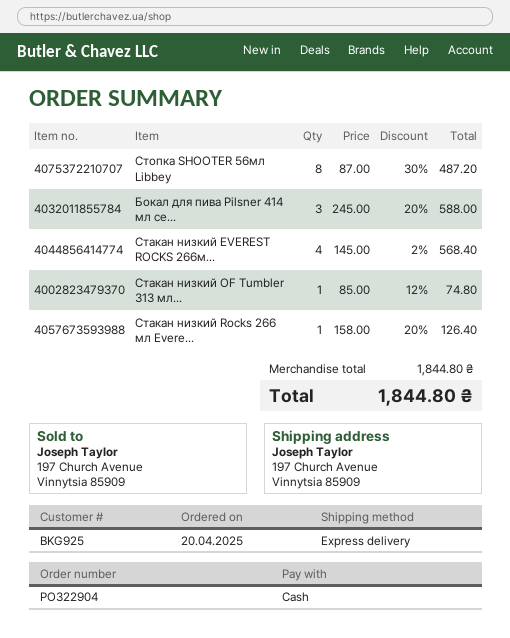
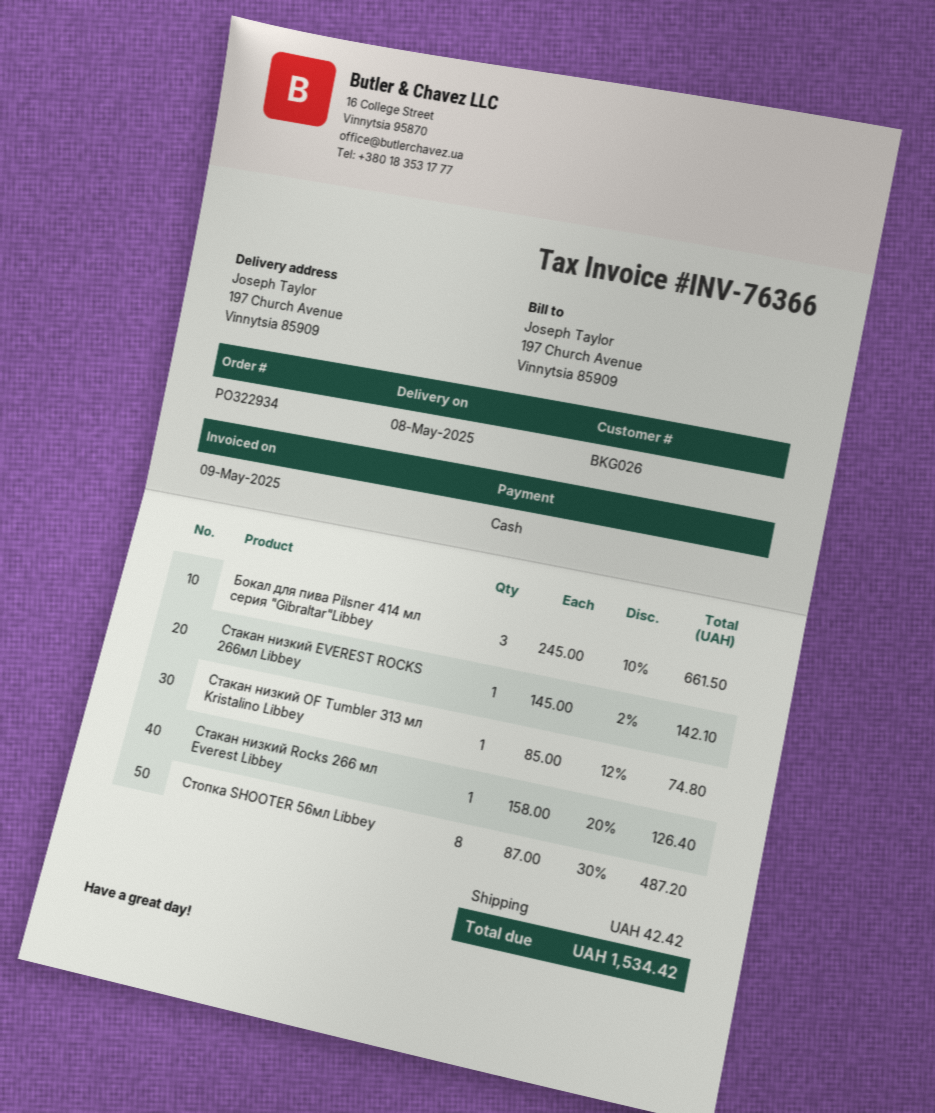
order number: PO322904 -> PO322934
customer number: BKG925 -> BKG026
Бокал для пива Pilsner 414 мл се...: 3 x 245.00 - 20% = 588.00 -> 3 x 245.00 - 10% = 661.50
Стакан низкий EVEREST ROCKS 266м...: 4 x 145.00 - 2% = 568.40 -> 1 x 145.00 - 2% = 142.10
shipping: none -> 42.42
total: 1844.80 -> 1534.42

